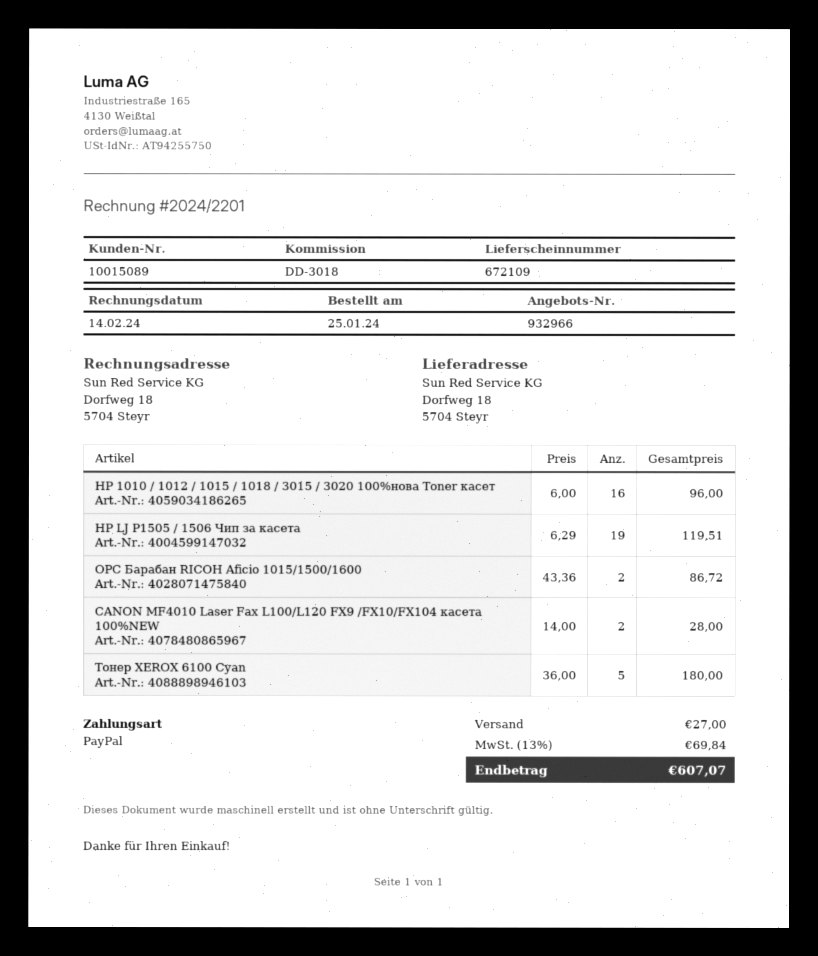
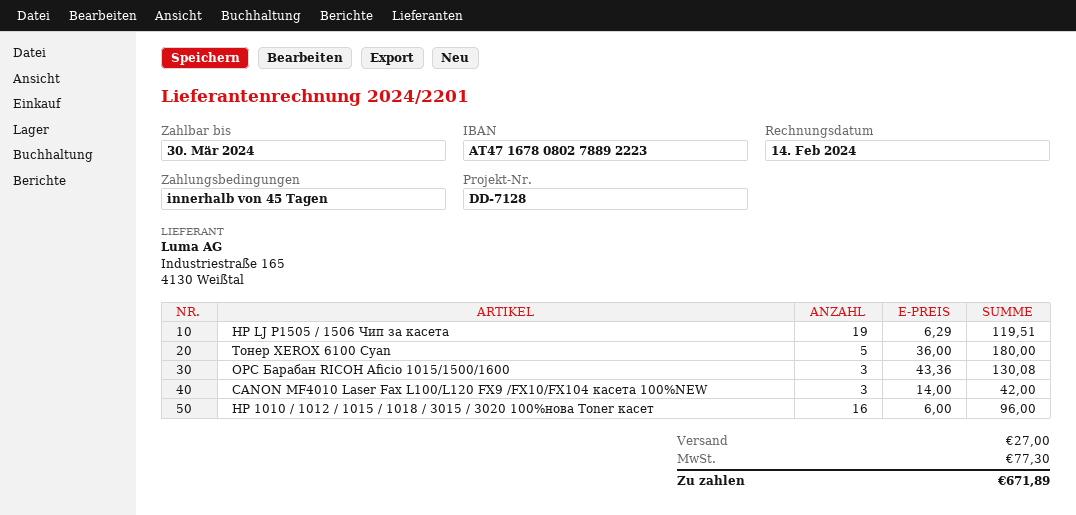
reference: DD-3018 -> DD-7128
OPC Барабан RICOH Aficio 1015/1500/1600: 2 x 43.36 = 86.72 -> 3 x 43.36 = 130.08
CANON MF4010 Laser Fax L100/L120 FX9 /FX10/FX104 касета 100%NEW: 2 x 14.00 = 28.00 -> 3 x 14.00 = 42.00
tax: 69.84 -> 77.30
total: 607.07 -> 671.89

